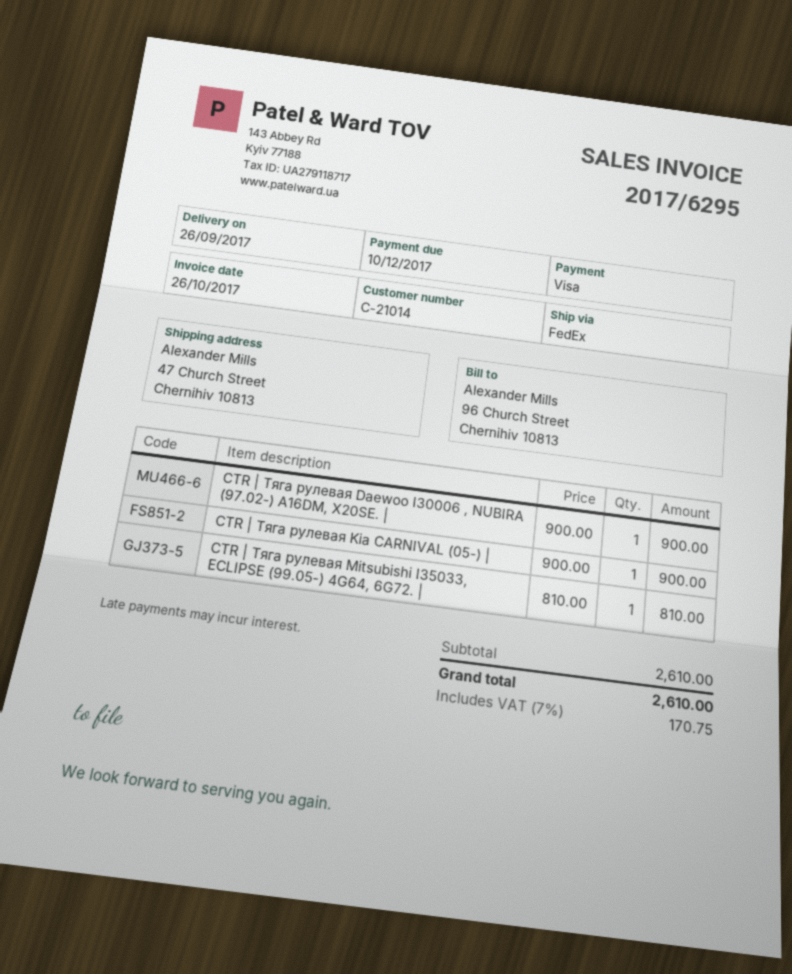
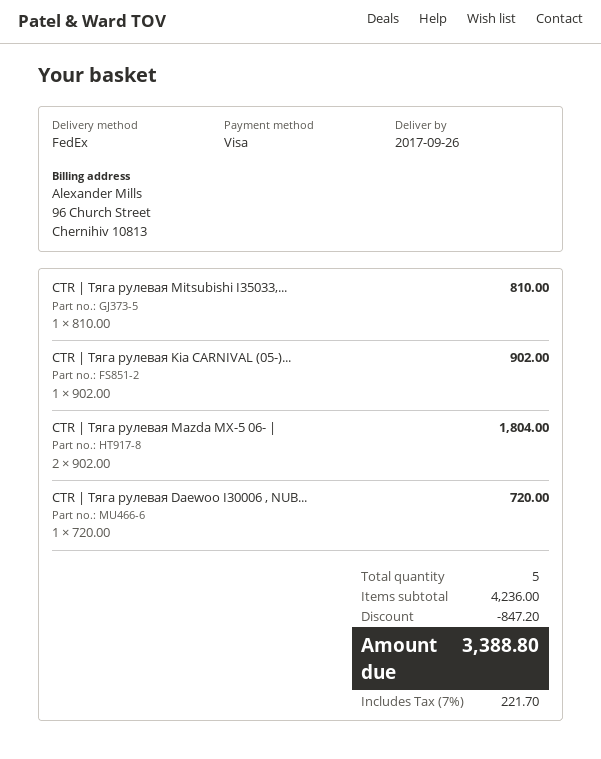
CTR | Тяга рулевая Daewoo I30006 , NUBIRA (97.02-) A16DM, X20SE. |: 1 x 900.00 = 900.00 -> 1 x 720.00 = 720.00
CTR | Тяга рулевая Kia CARNIVAL (05-) |: 1 x 900.00 = 900.00 -> 1 x 902.00 = 902.00
CTR | Тяга рулевая Mazda MX-5 06- |: none -> 2 x 902.00 = 1804.00
subtotal: 2610.00 -> 4236.00
discount: none -> 847.20
tax: 7% = 170.75 -> 7% = 221.70
total: 2610.00 -> 3388.80

